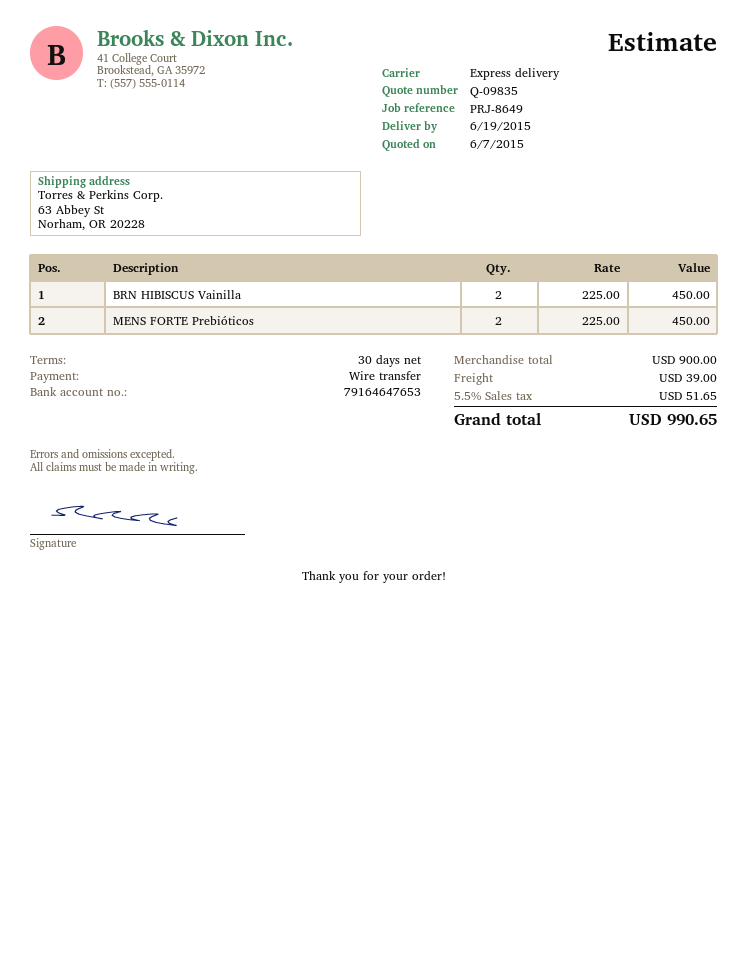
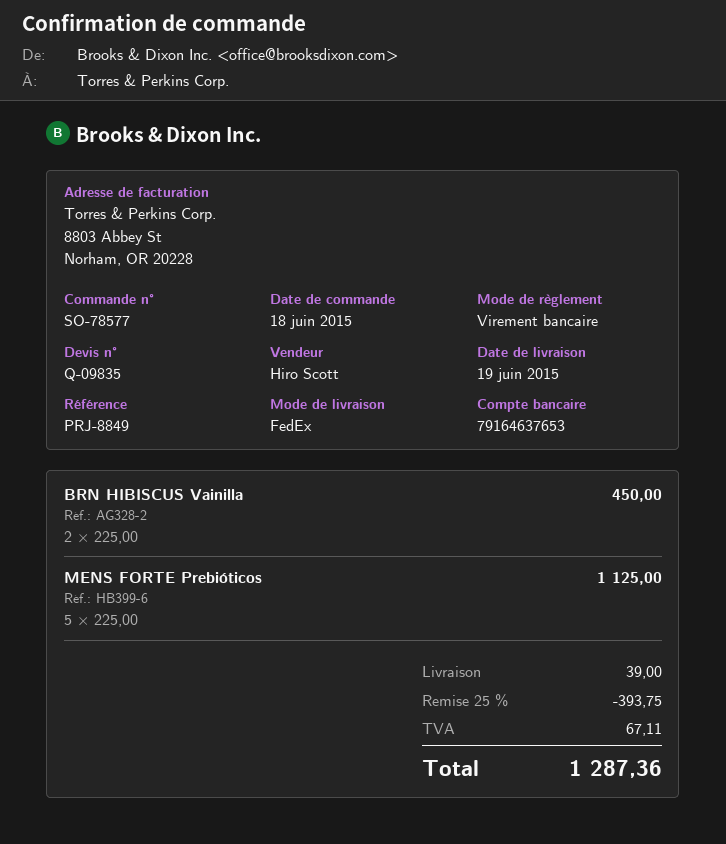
reference: PRJ-8649 -> PRJ-8849
bank account: 79164647653 -> 79164637653
shipping method: express -> FedEx
MENS FORTE Prebióticos: 2 x 225.00 = 450.00 -> 5 x 225.00 = 1125.00
discount: none -> 25% = 393.75
tax: 51.65 -> 67.11
total: 990.65 -> 1287.36

